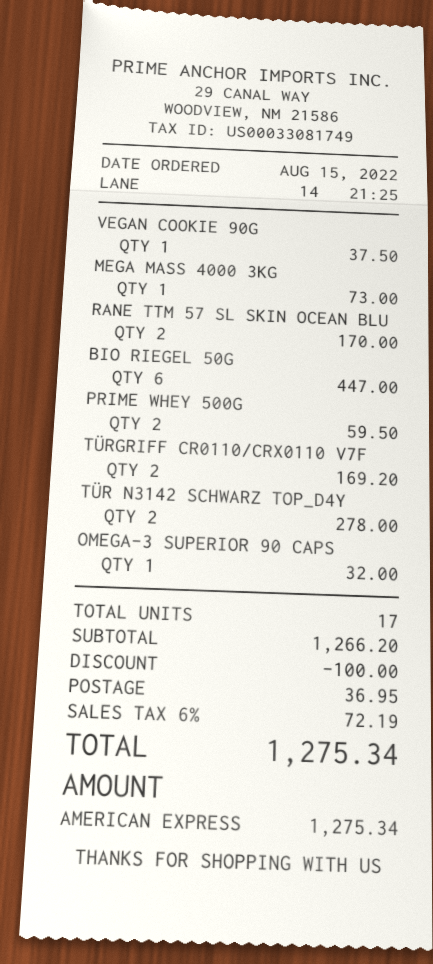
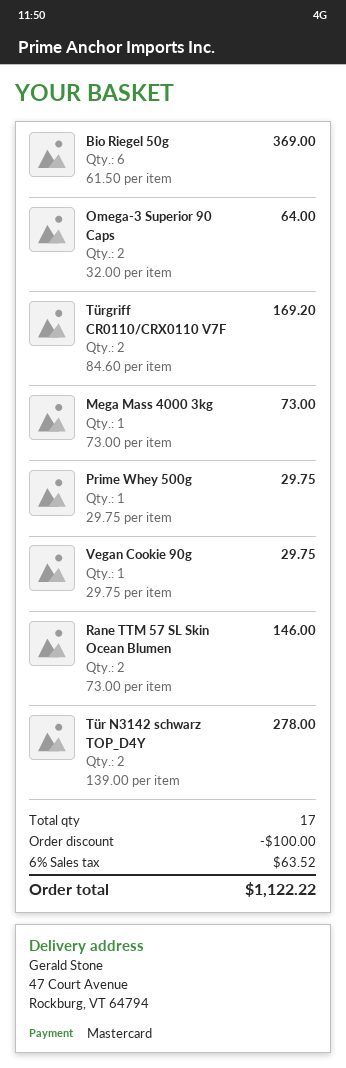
payment method: American Express -> Mastercard
VEGAN COOKIE 90G: 1 for 37.50 -> 1 for 29.75
RANE TTM 57 SL SKIN OCEAN BLU: 2 for 170.00 -> 2 for 146.00
BIO RIEGEL 50G: 6 for 447.00 -> 6 for 369.00
PRIME WHEY 500G: 2 for 59.50 -> 1 for 29.75
OMEGA-3 SUPERIOR 90 CAPS: 1 for 32.00 -> 2 for 64.00
shipping: 36.95 -> none
tax: 6% = 72.19 -> 6% = 63.52
total: 1275.34 -> 1122.22

